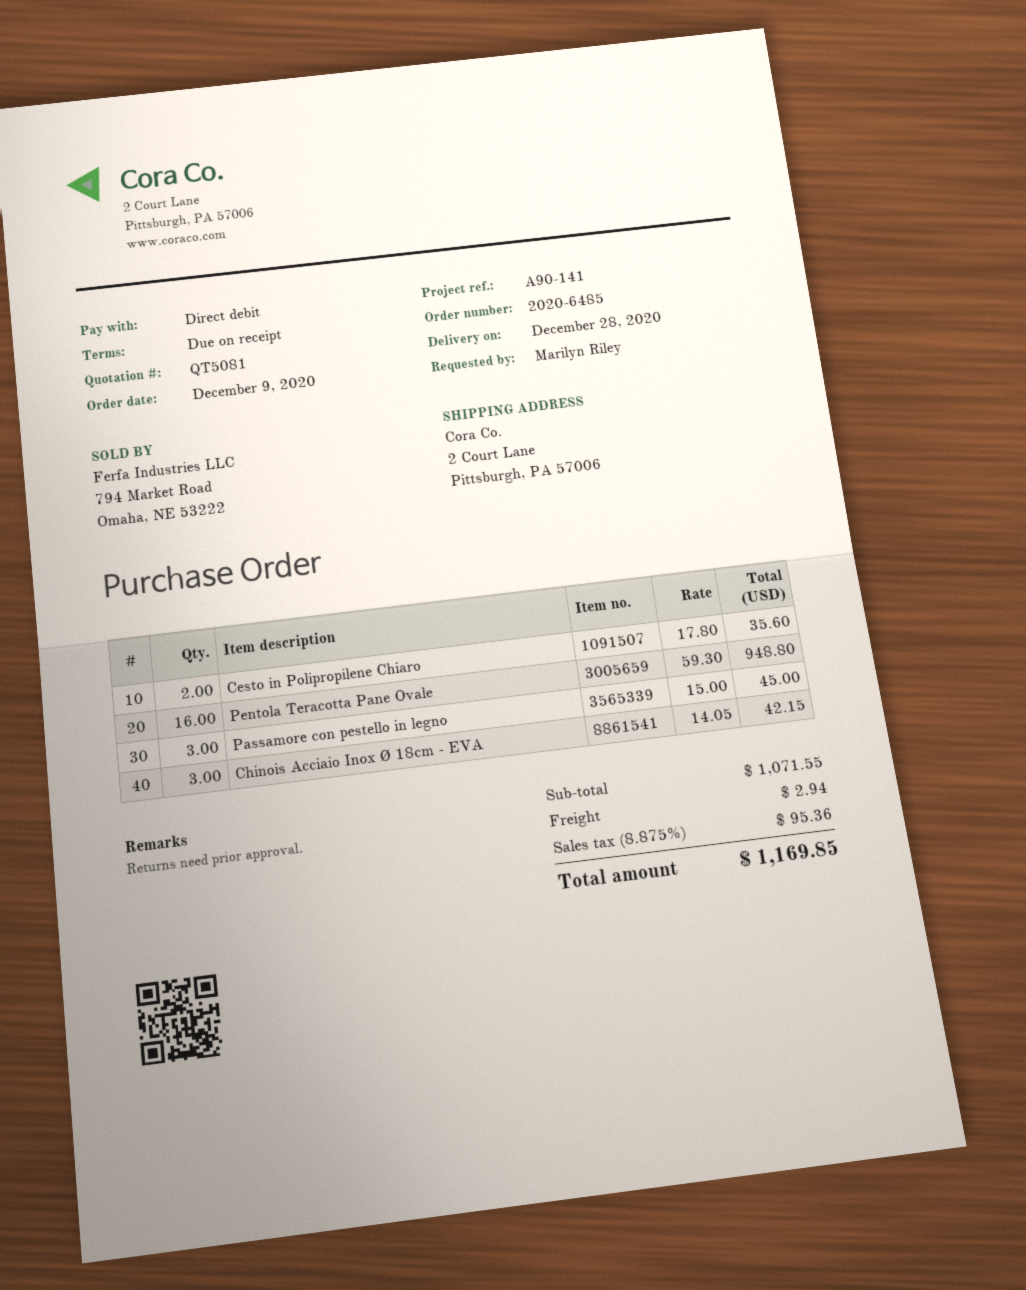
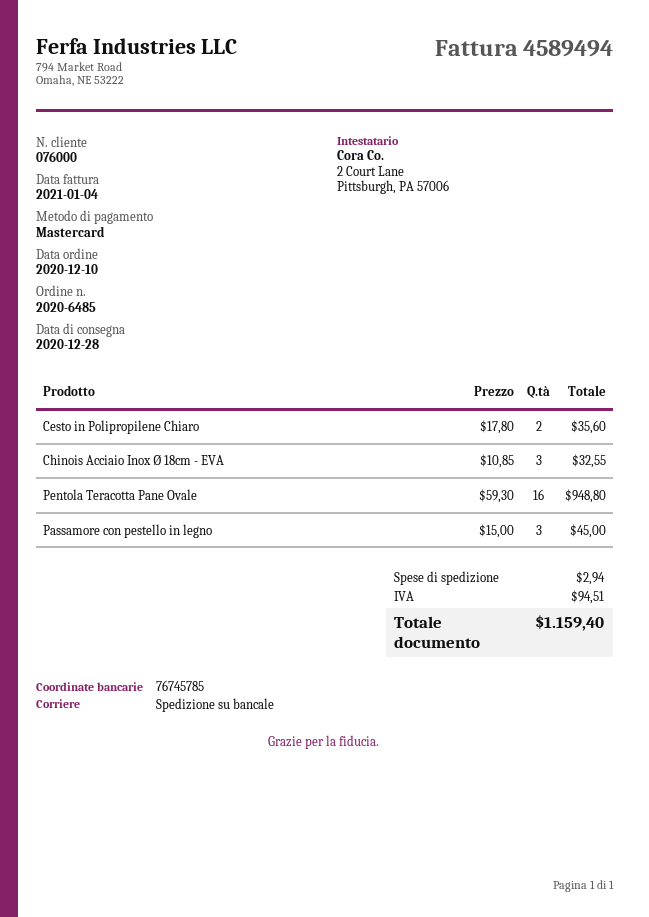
order date: 2020-12-09 -> 2020-12-10
payment method: direct debit -> Mastercard
Chinois Acciaio Inox Ø 18cm - EVA: 3 x 14.05 = 42.15 -> 3 x 10.85 = 32.55
tax: 95.36 -> 94.51
total: 1169.85 -> 1159.40

